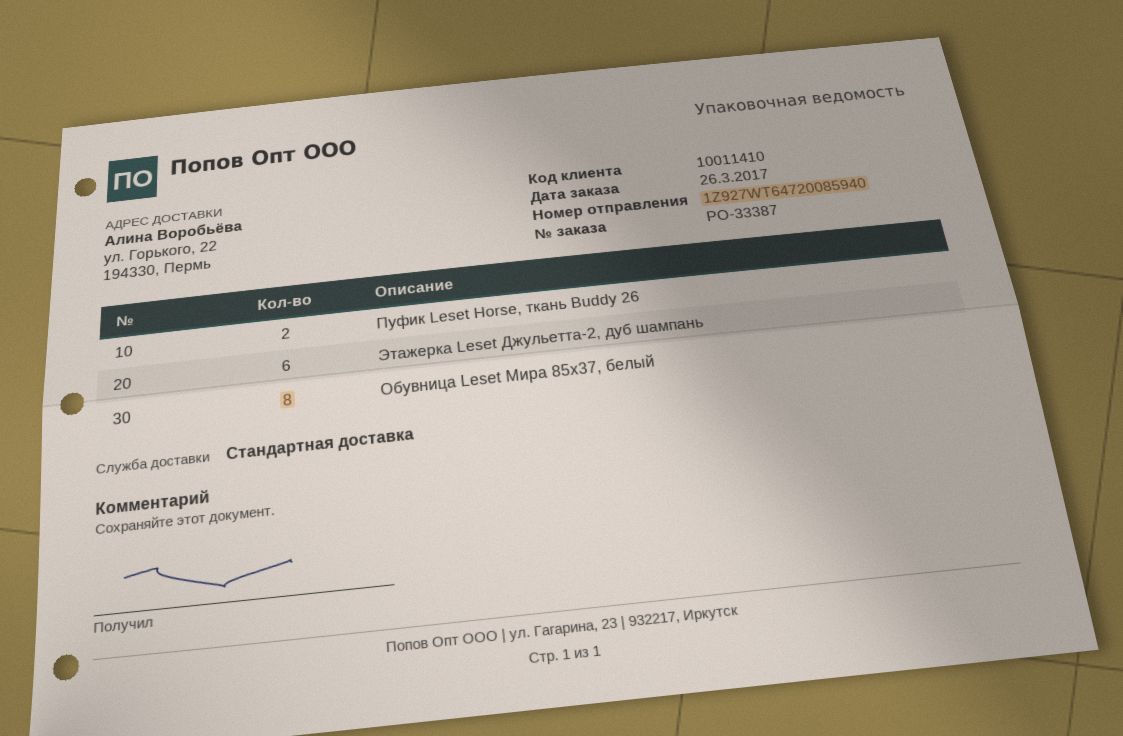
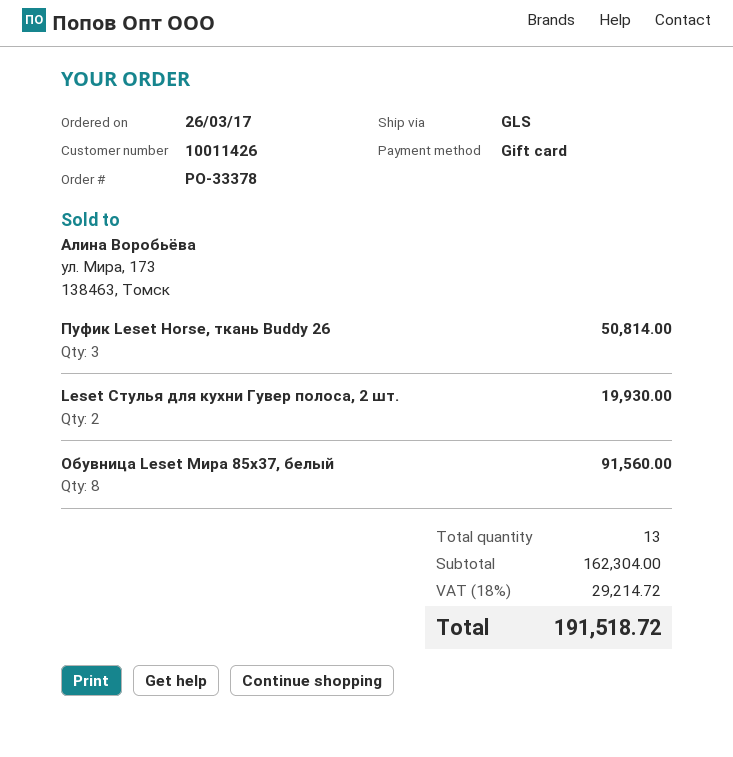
order number: PO-33387 -> PO-33378
customer number: 10011410 -> 10011426
shipping method: standard -> GLS
Пуфик Leset Horse, ткань Buddy 26: 2 -> 3
Этажерка Leset Джульетта-2, дуб шампань: 6 -> none
Leset Стулья для кухни Гувер полоса, 2 шт.: none -> 2

